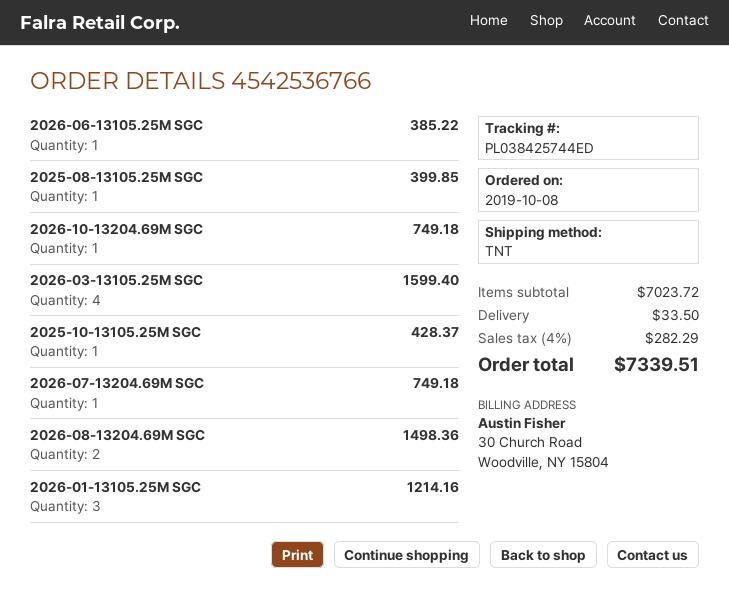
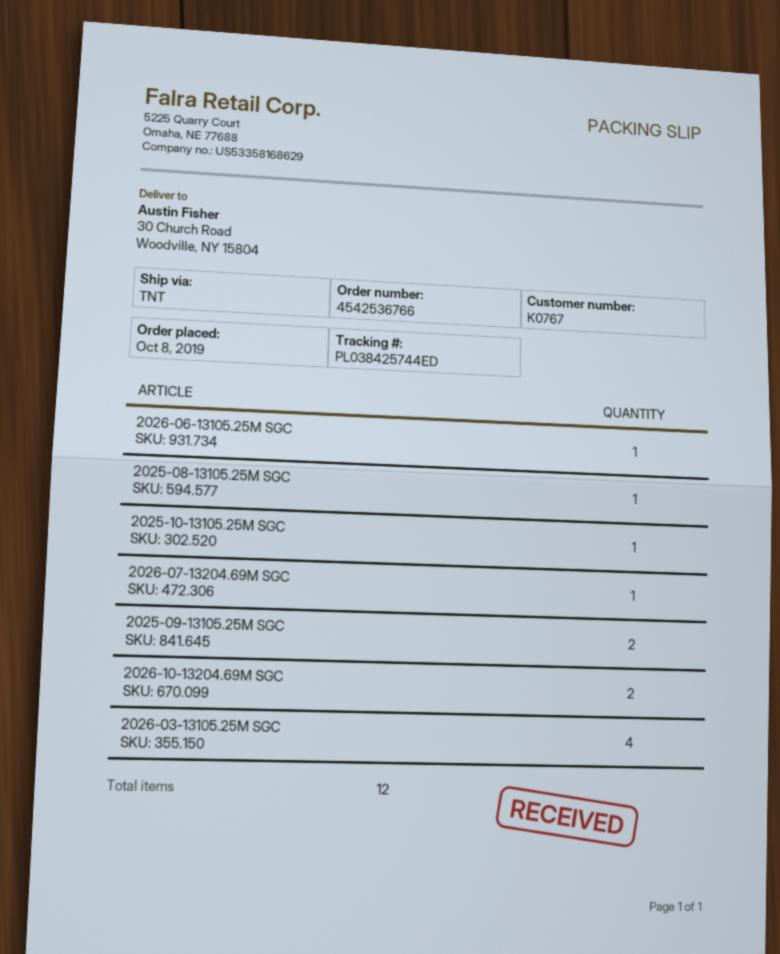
2026-10-13204.69M SGC: 1 -> 2
2026-08-13204.69M SGC: 2 -> none
2026-01-13105.25M SGC: 3 -> none
2025-09-13105.25M SGC: none -> 2

